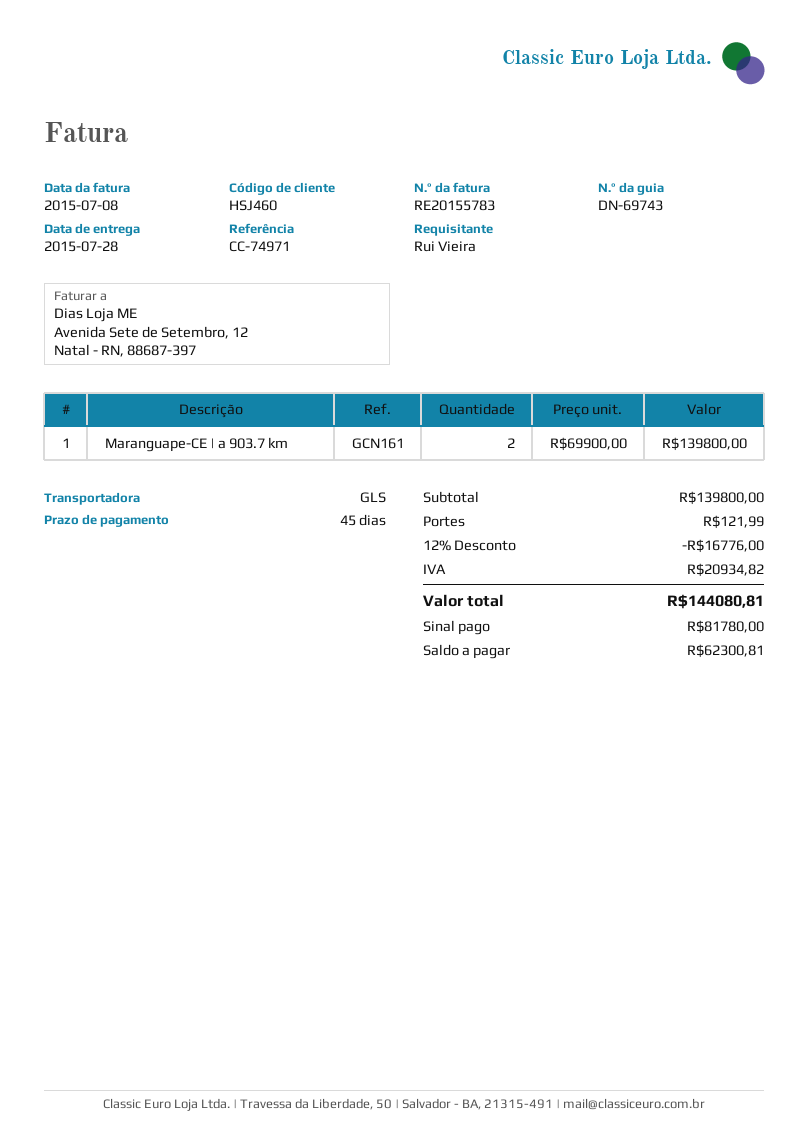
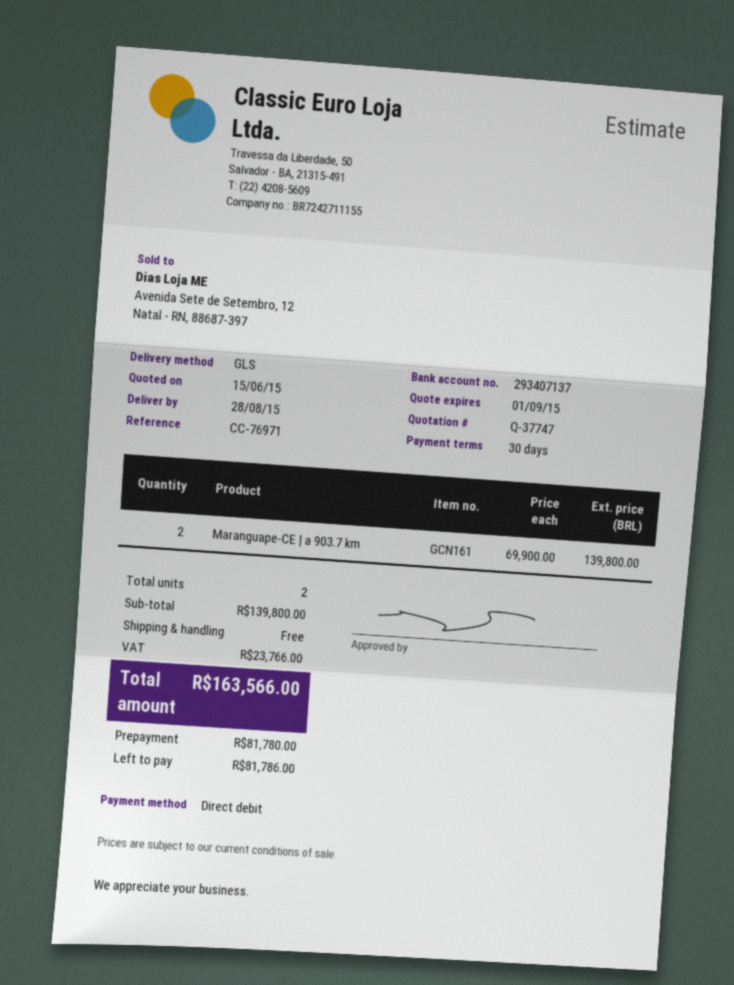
delivery date: 2015-07-28 -> 2015-08-28
payment terms: 45 days -> 30 days
reference: CC-74971 -> CC-76971
discount: 12% = 16776.00 -> none
shipping: 121.99 -> 0.00
tax: 20934.82 -> 23766.00
total: 144080.81 -> 163566.00
balance: 62300.81 -> 81786.00

